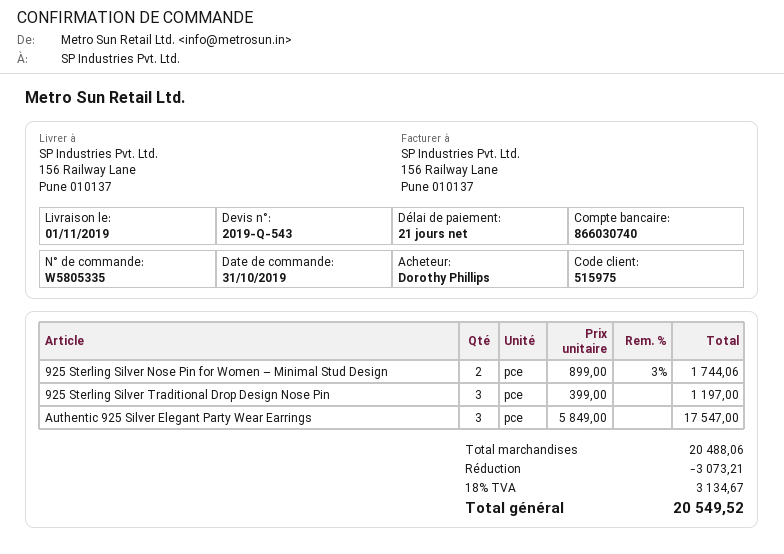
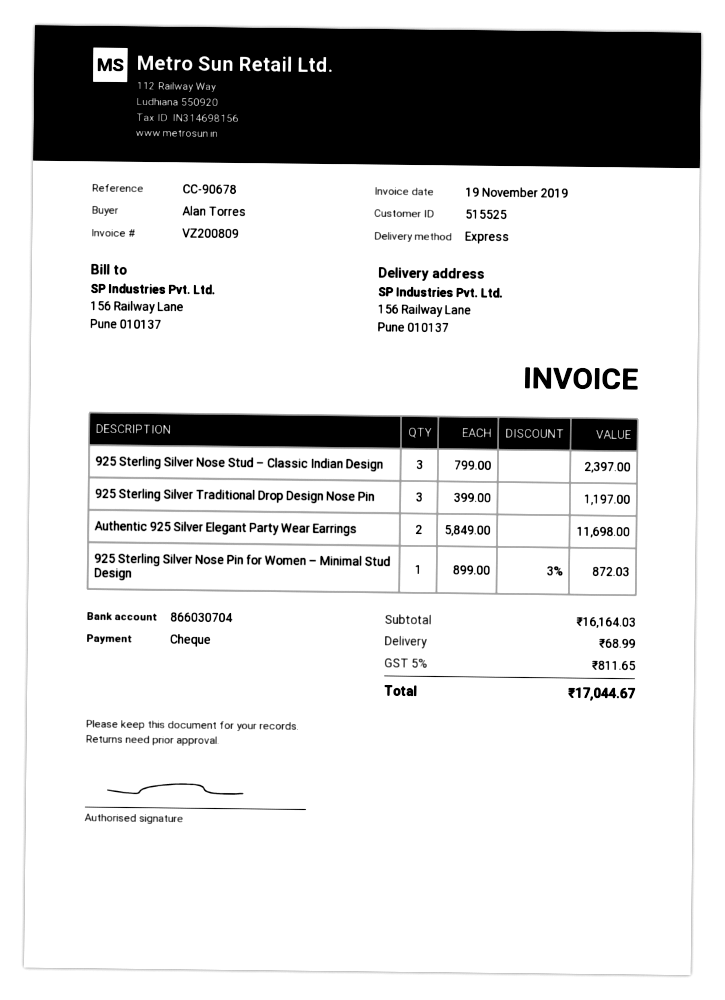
customer number: 515975 -> 515525
ordered by: Dorothy Phillips -> Alan Torres
bank account: 866030740 -> 866030704
925 Sterling Silver Nose Pin for Women – Minimal Stud Design: 2 x 899.00 - 3% = 1744.06 -> 1 x 899.00 - 3% = 872.03
Authentic 925 Silver Elegant Party Wear Earrings: 3 x 5849.00 = 17547.00 -> 2 x 5849.00 = 11698.00
925 Sterling Silver Nose Stud – Classic Indian Design: none -> 3 x 799.00 = 2397.00
subtotal: 20488.06 -> 16164.03
discount: 3073.21 -> none
shipping: none -> 68.99
tax: 18% = 3134.67 -> 5% = 811.65
total: 20549.52 -> 17044.67

